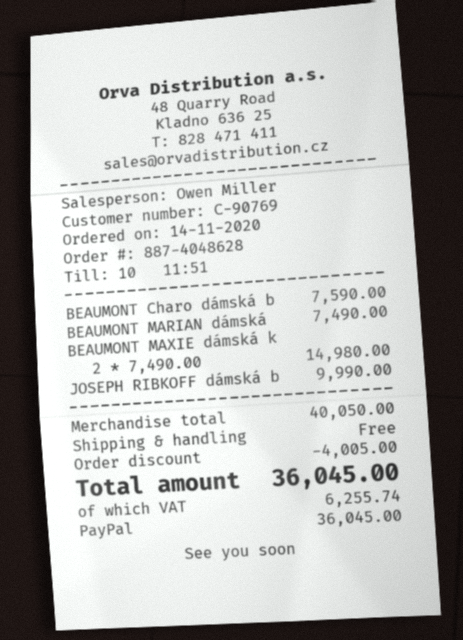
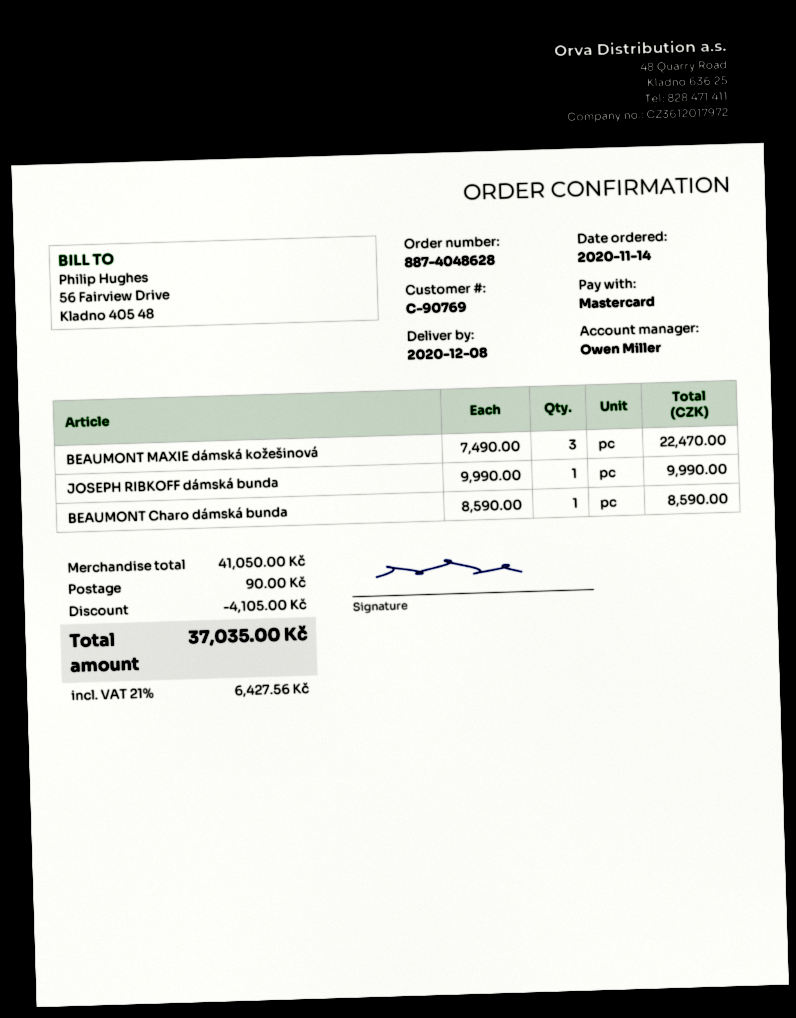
payment method: PayPal -> Mastercard
BEAUMONT Charo dámská b: 1 x 7590.00 = 7590.00 -> 1 x 8590.00 = 8590.00
BEAUMONT MARIAN dámská: 1 x 7490.00 = 7490.00 -> none
BEAUMONT MAXIE dámská k: 2 x 7490.00 = 14980.00 -> 3 x 7490.00 = 22470.00
subtotal: 40050.00 -> 41050.00
discount: 4005.00 -> 4105.00
shipping: 0.00 -> 90.00
tax: 6255.74 -> 6427.56
total: 36045.00 -> 37035.00

